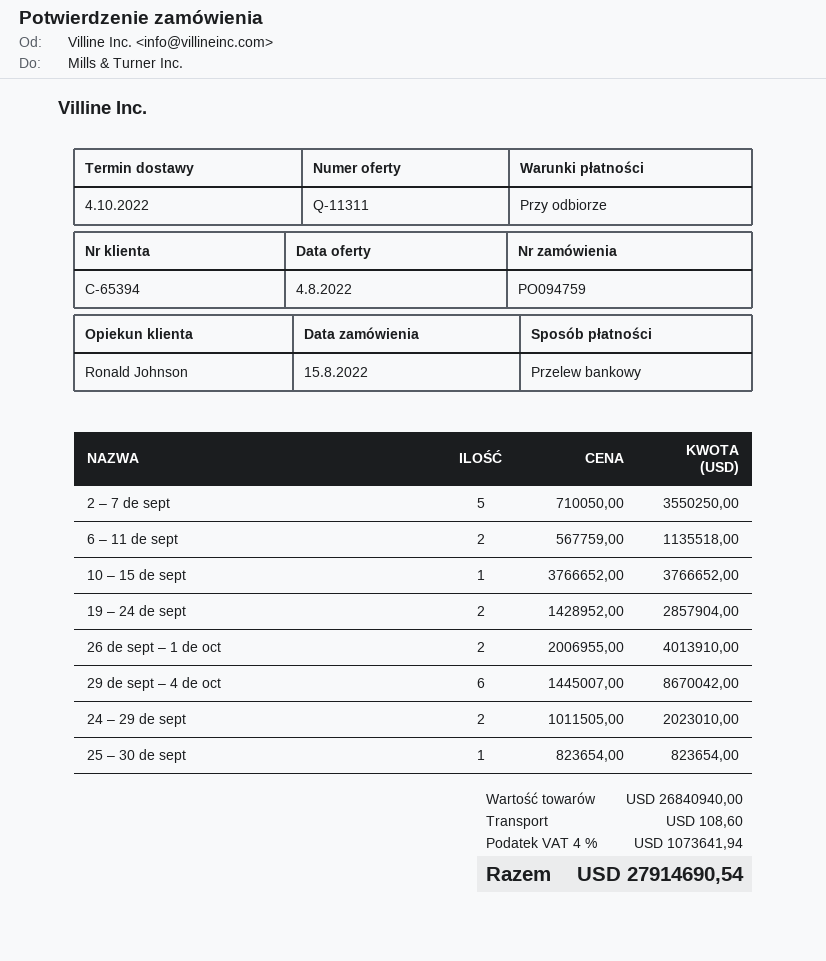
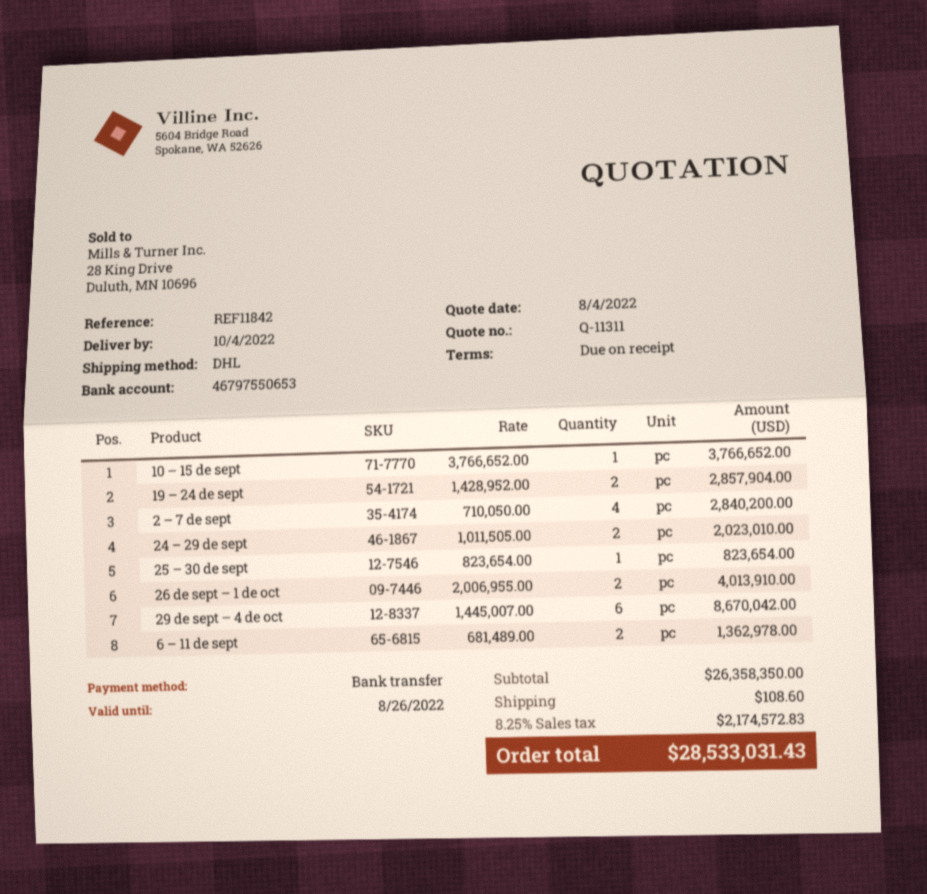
2 – 7 de sept: 5 x 710050.00 = 3550250.00 -> 4 x 710050.00 = 2840200.00
6 – 11 de sept: 2 x 567759.00 = 1135518.00 -> 2 x 681489.00 = 1362978.00
subtotal: 26840940.00 -> 26358350.00
tax: 4% = 1073641.94 -> 8.25% = 2174572.83
total: 27914690.54 -> 28533031.43

